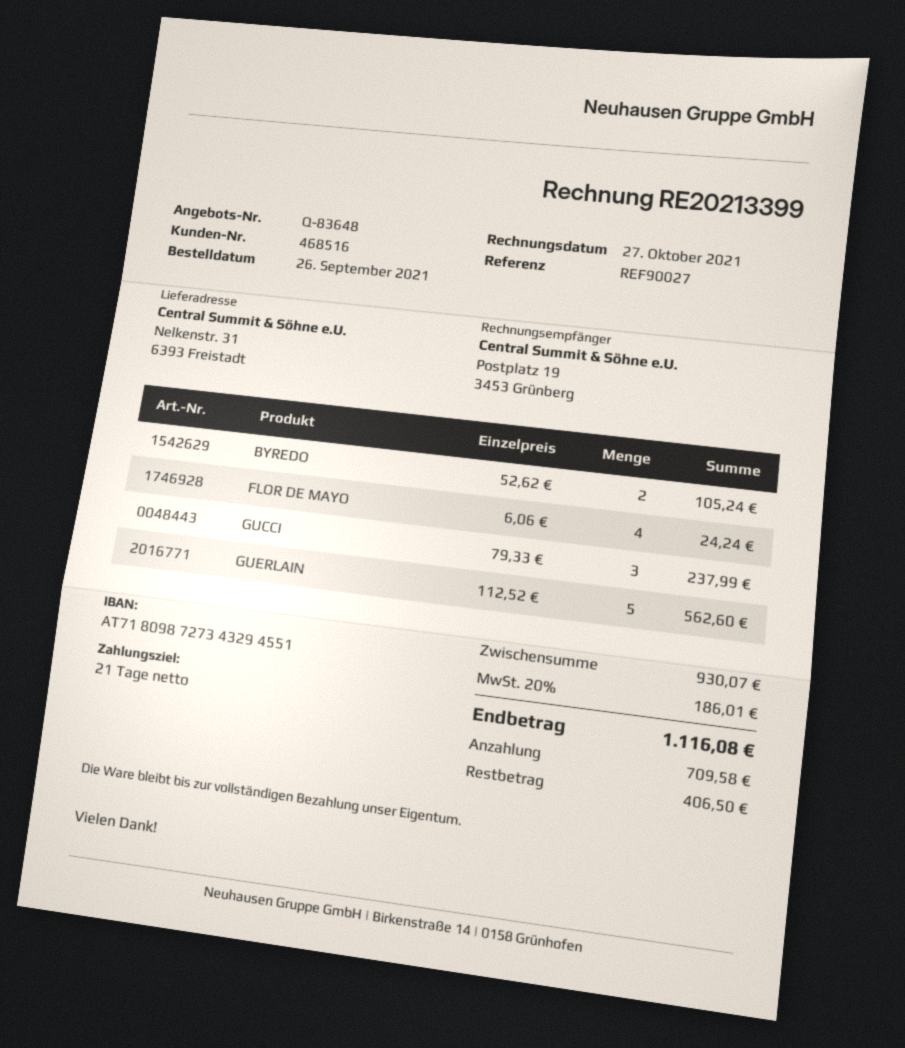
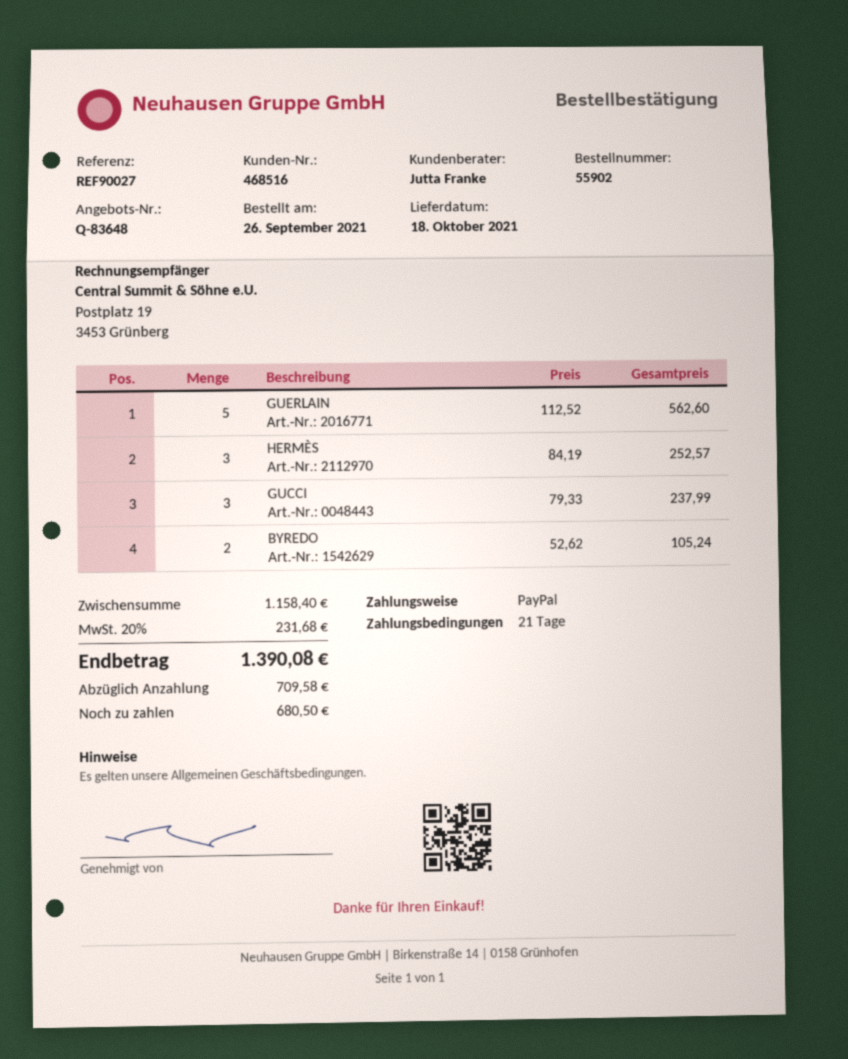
FLOR DE MAYO: 4 x 6.06 = 24.24 -> none
HERMÈS: none -> 3 x 84.19 = 252.57
subtotal: 930.07 -> 1158.40
tax: 20% = 186.01 -> 20% = 231.68
total: 1116.08 -> 1390.08
balance: 406.50 -> 680.50

